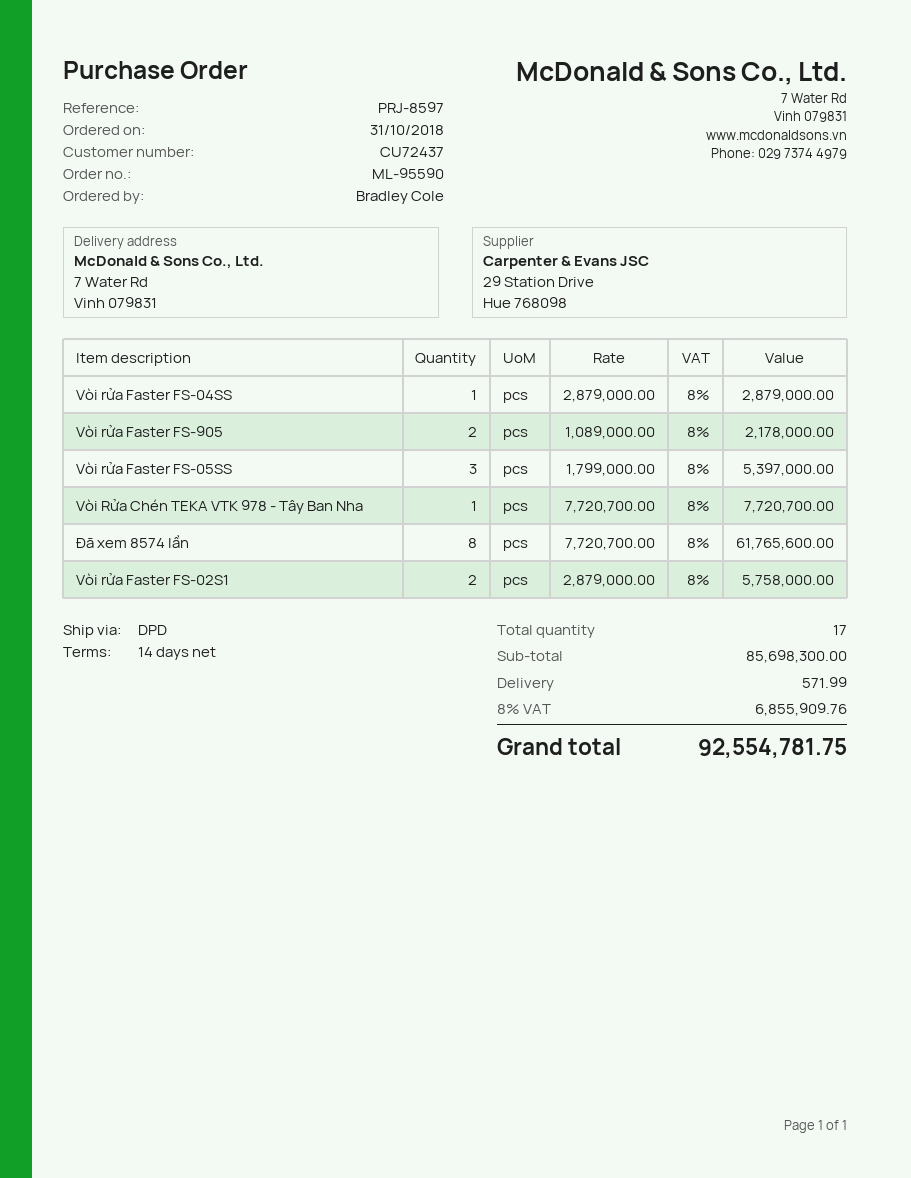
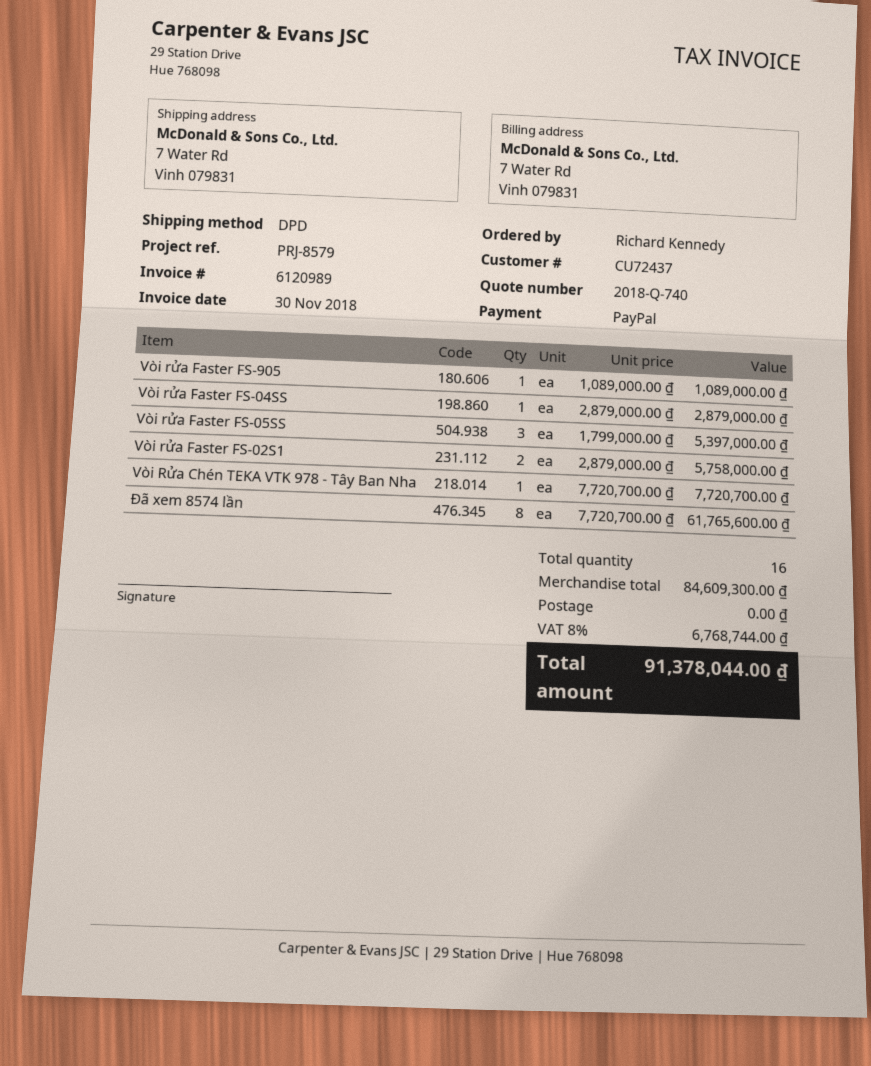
reference: PRJ-8597 -> PRJ-8579
ordered by: Bradley Cole -> Richard Kennedy
Vòi rửa Faster FS-905: 2 x 1089000.00 = 2178000.00 -> 1 x 1089000.00 = 1089000.00
total quantity: 17 -> 16
subtotal: 85698300.00 -> 84609300.00
shipping: 571.99 -> 0.00
tax: 8% = 6855909.76 -> 8% = 6768744.00
total: 92554781.75 -> 91378044.00

